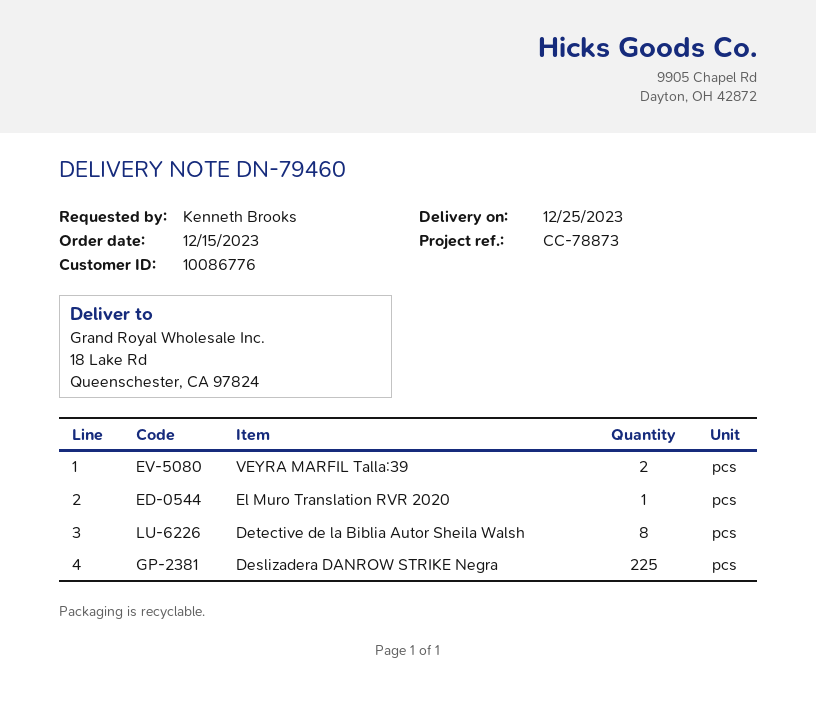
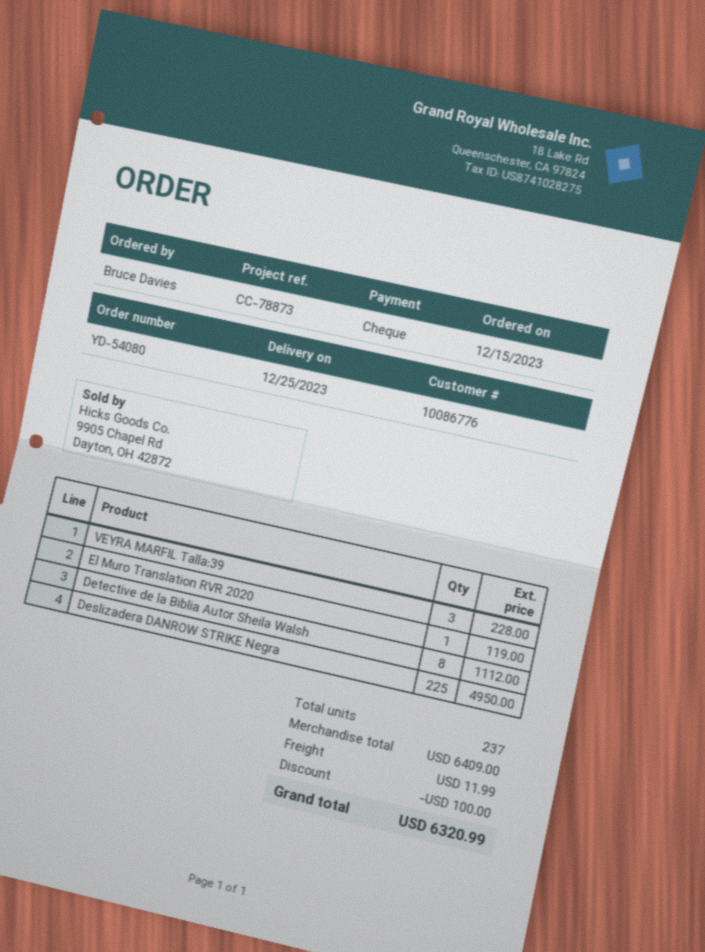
ordered by: Kenneth Brooks -> Bruce Davies
VEYRA MARFIL Talla:39: 2 -> 3

